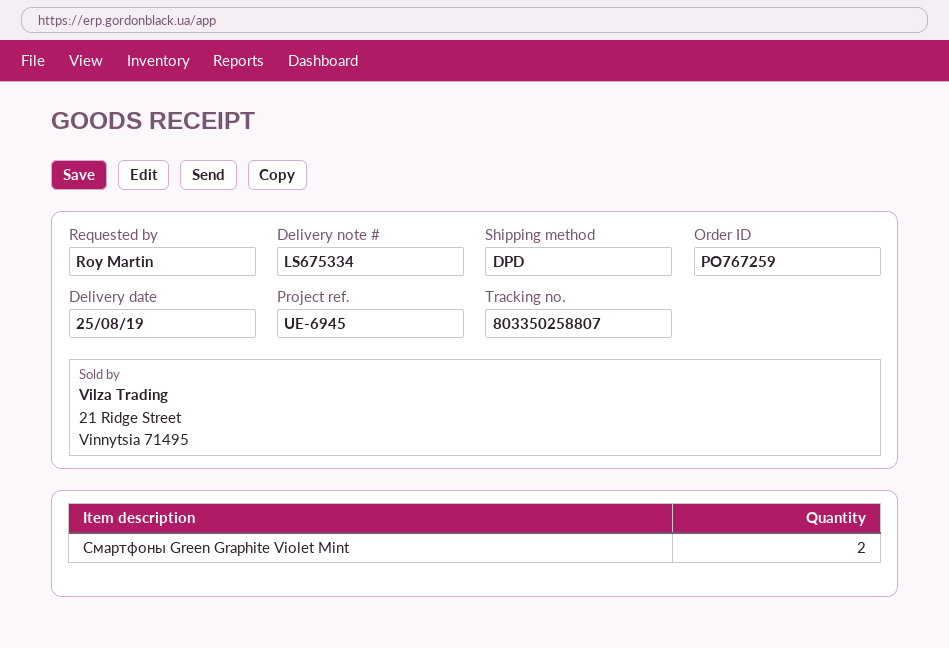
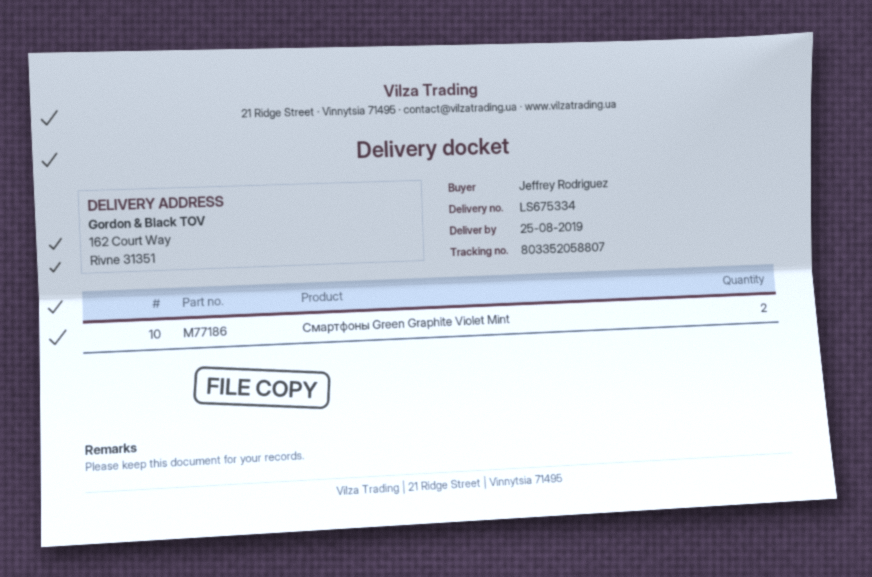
ordered by: Roy Martin -> Jeffrey Rodriguez
tracking number: 803350258807 -> 803352058807

